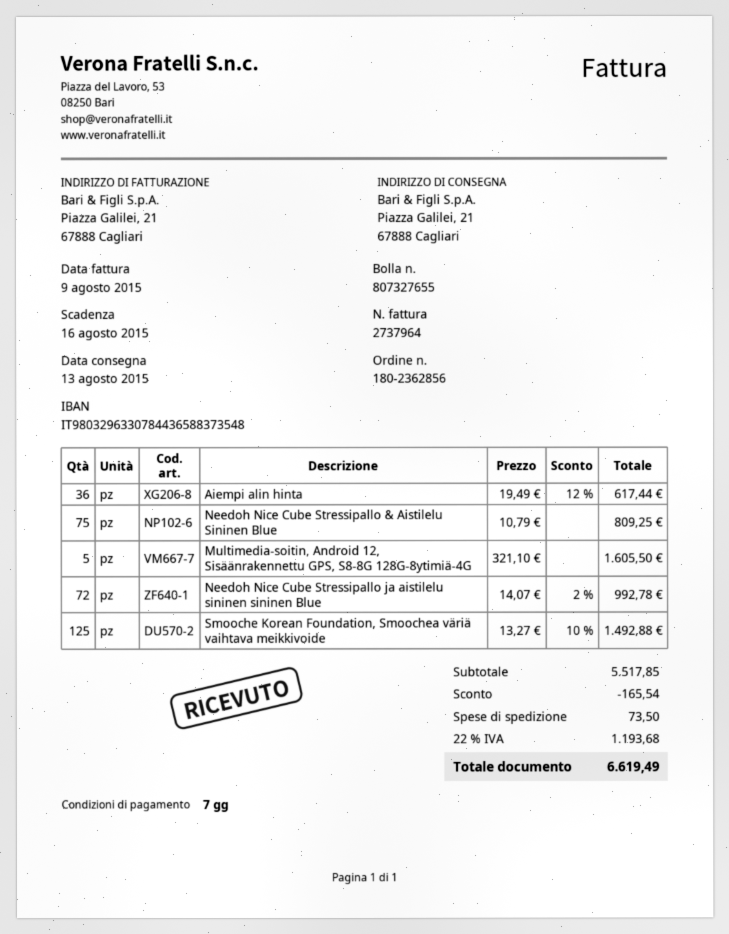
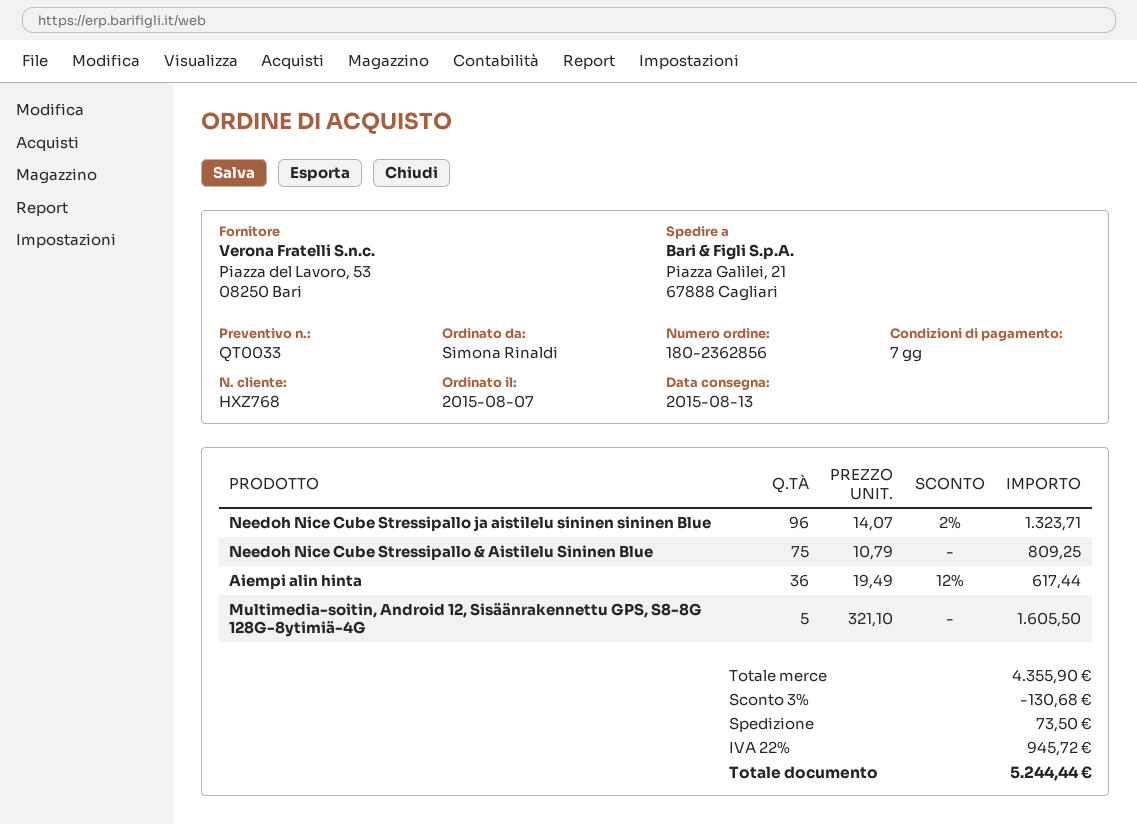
Needoh Nice Cube Stressipallo ja aistilelu sininen sininen Blue: 72 x 14.07 - 2% = 992.78 -> 96 x 14.07 - 2% = 1323.71
Smooche Korean Foundation, Smoochea väriä vaihtava meikkivoide: 125 x 13.27 - 10% = 1492.88 -> none
subtotal: 5517.85 -> 4355.90
discount: 165.54 -> 130.68
tax: 22% = 1193.68 -> 22% = 945.72
total: 6619.49 -> 5244.44

